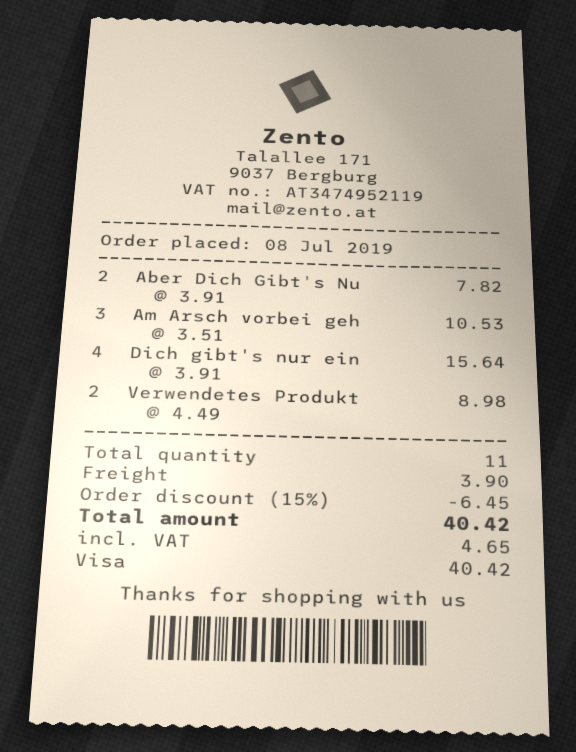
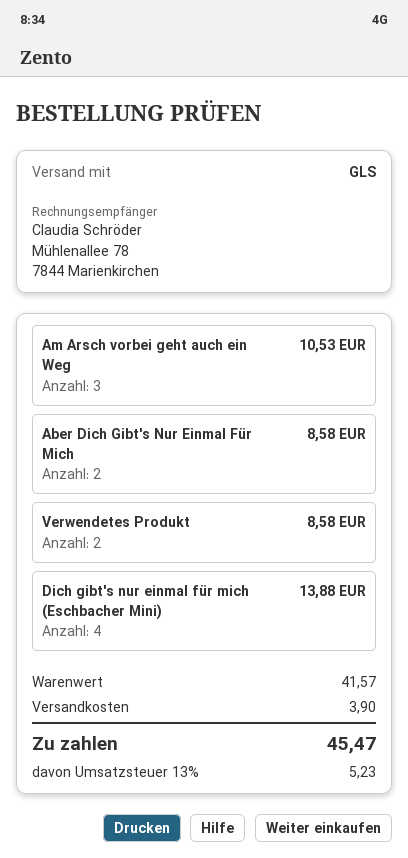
Aber Dich Gibt's Nu: 2 for 7.82 -> 2 for 8.58
Dich gibt's nur ein: 4 for 15.64 -> 4 for 13.88
Verwendetes Produkt: 2 for 8.98 -> 2 for 8.58
discount: 15% = 6.45 -> none
tax: 4.65 -> 5.23
total: 40.42 -> 45.47

